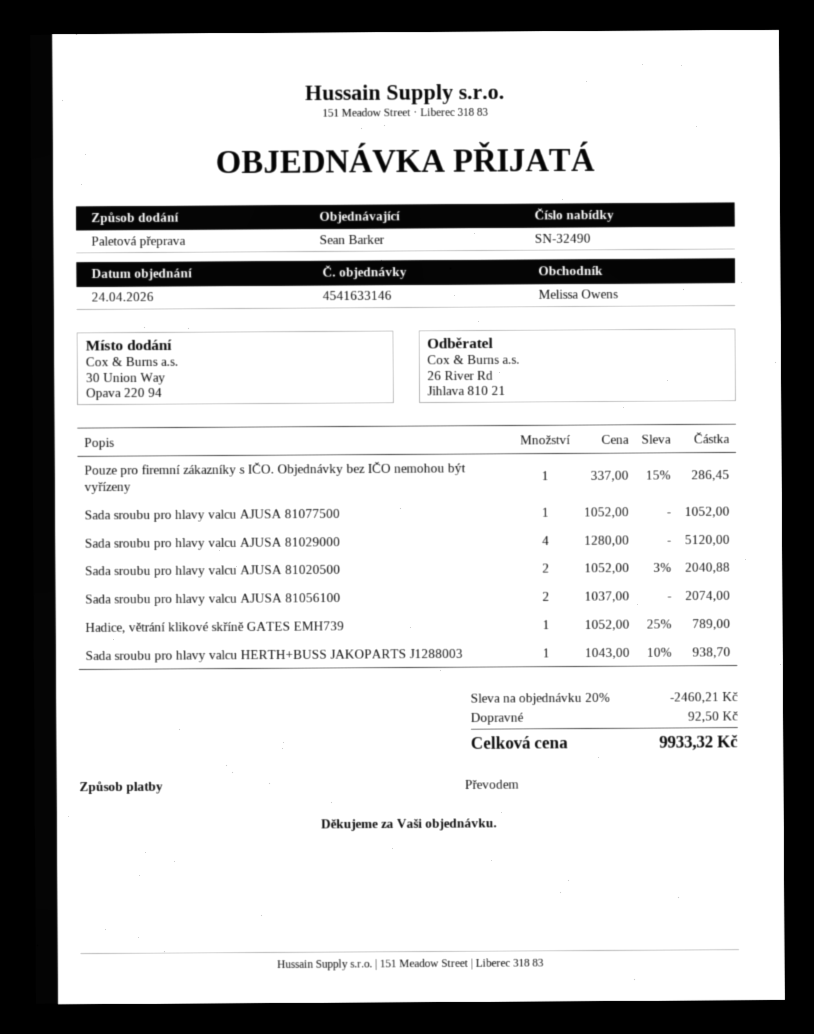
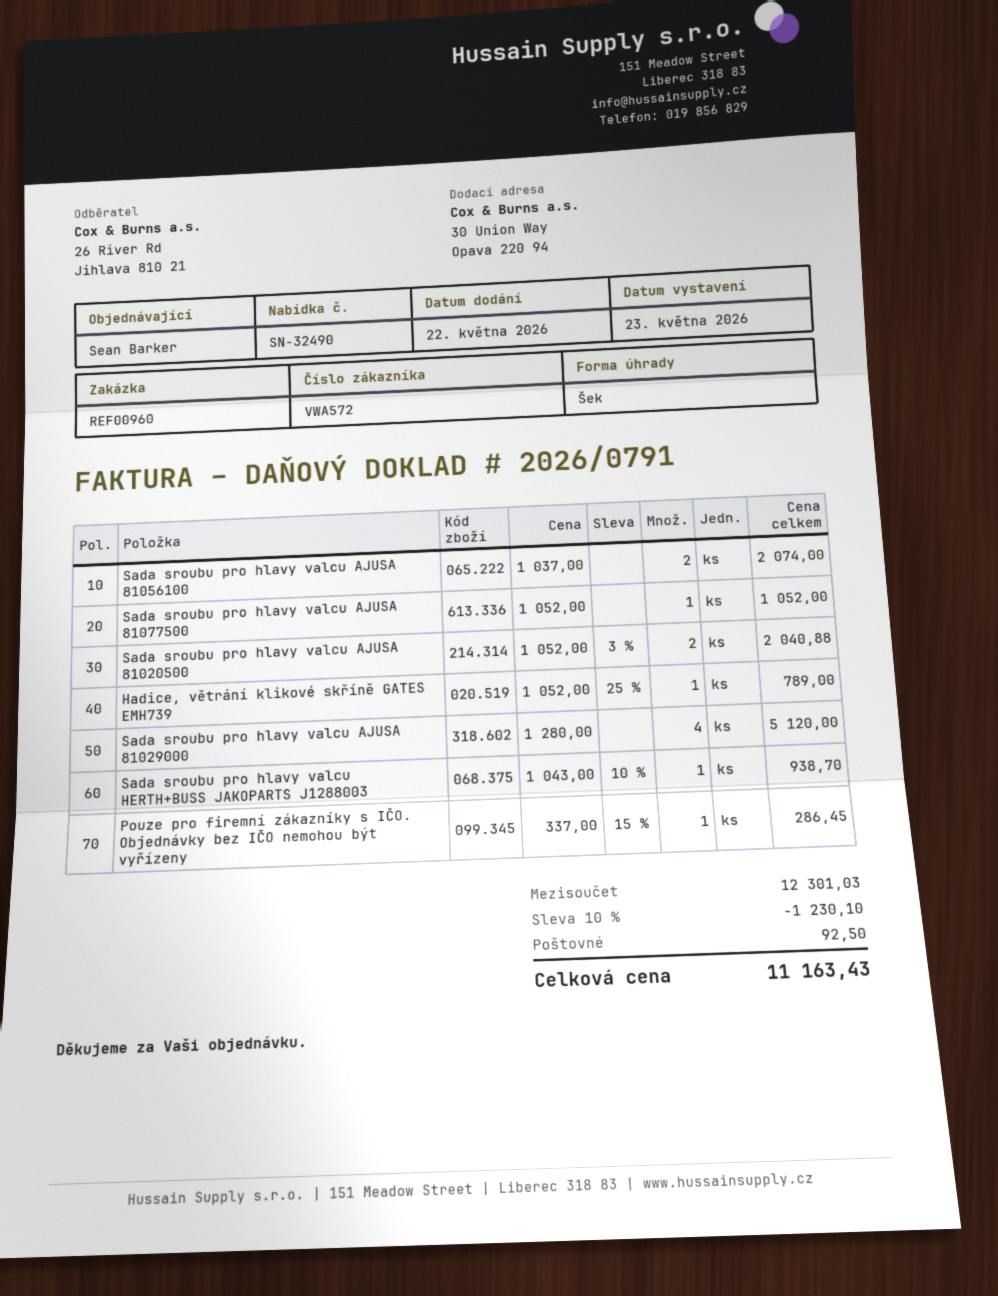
payment method: bank transfer -> cheque
discount: 20% = 2460.21 -> 10% = 1230.10
total: 9933.32 -> 11163.43

